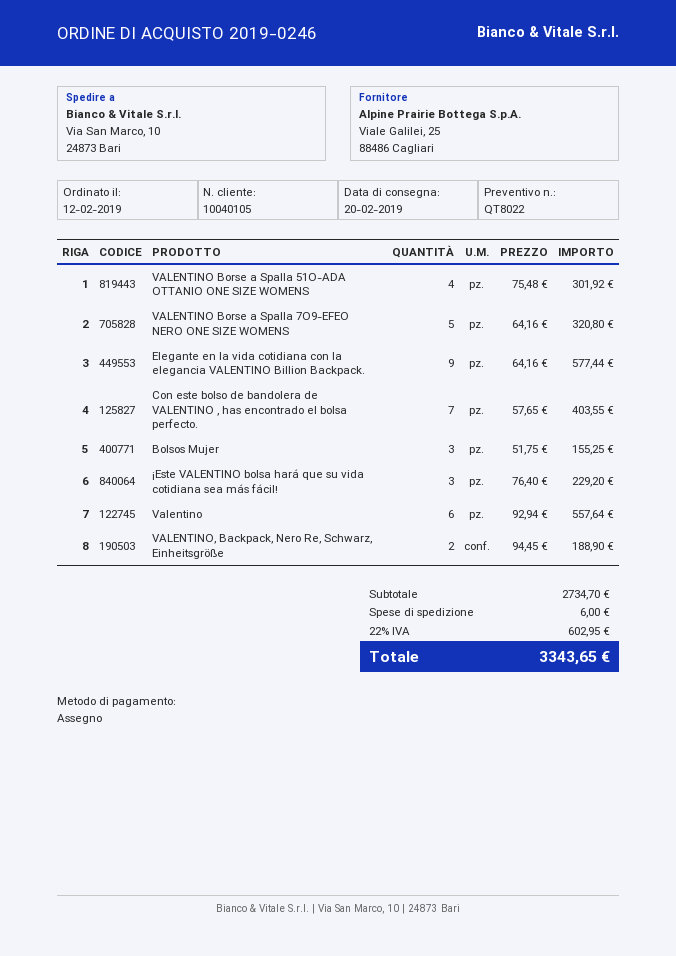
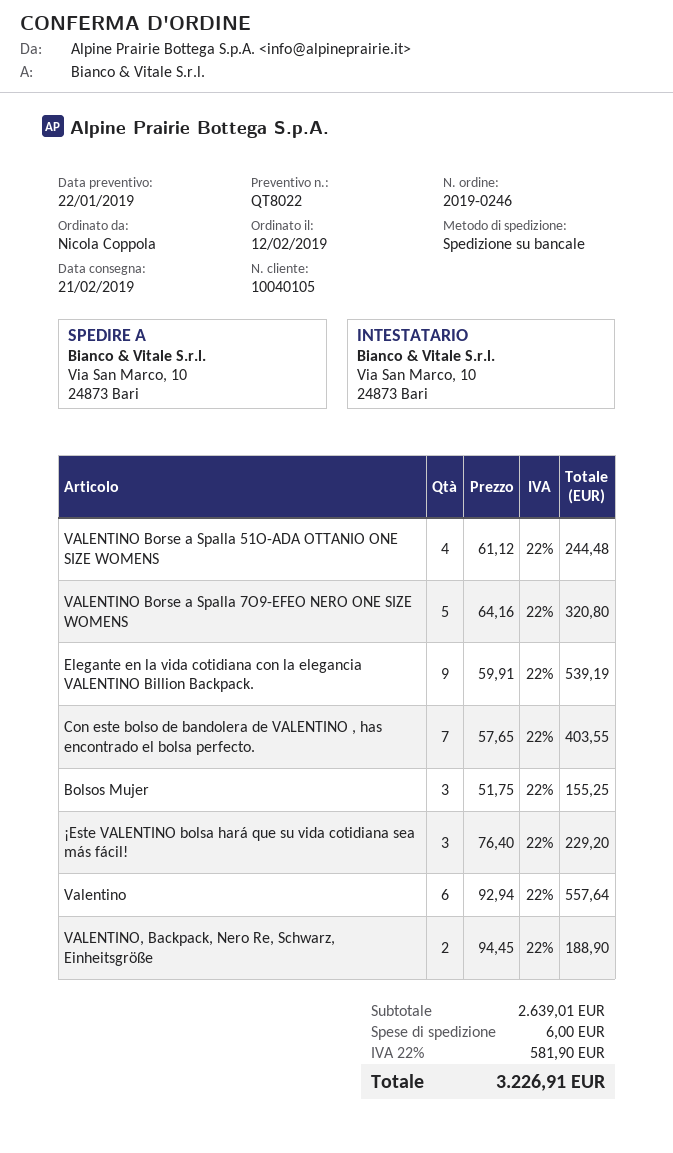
delivery date: 2019-02-20 -> 2019-02-21
VALENTINO Borse a Spalla 51O-ADA OTTANIO ONE SIZE WOMENS: 4 x 75.48 = 301.92 -> 4 x 61.12 = 244.48
Elegante en la vida cotidiana con la elegancia VALENTINO Billion Backpack.: 9 x 64.16 = 577.44 -> 9 x 59.91 = 539.19
subtotal: 2734.70 -> 2639.01
tax: 22% = 602.95 -> 22% = 581.90
total: 3343.65 -> 3226.91

